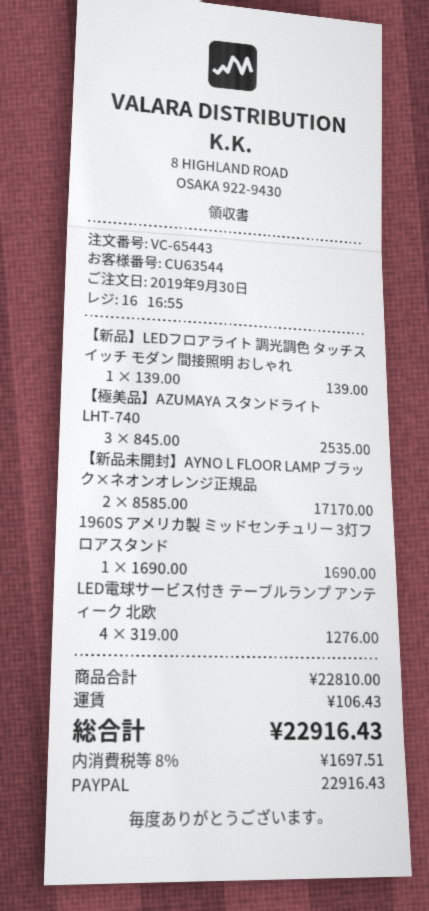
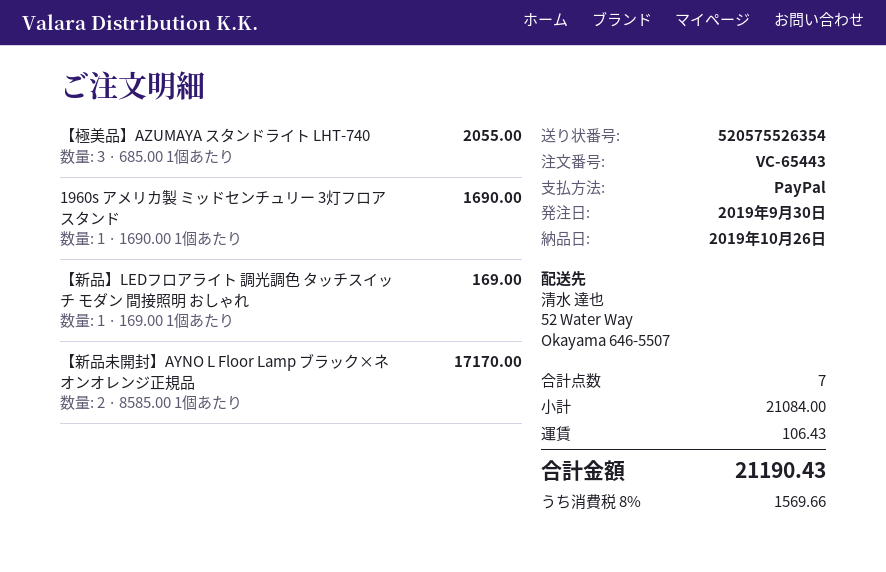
【新品】LEDフロアライト 調光調色 タッチスイッチ モダン 間接照明 おしゃれ: 1 x 139.00 = 139.00 -> 1 x 169.00 = 169.00
【極美品】AZUMAYA スタンドライト LHT-740: 3 x 845.00 = 2535.00 -> 3 x 685.00 = 2055.00
LED電球サービス付き テーブルランプ アンティーク 北欧: 4 x 319.00 = 1276.00 -> none
subtotal: 22810.00 -> 21084.00
tax: 8% = 1697.51 -> 8% = 1569.66
total: 22916.43 -> 21190.43

